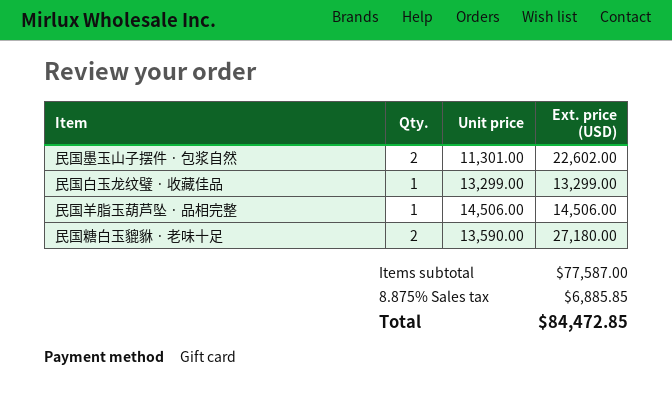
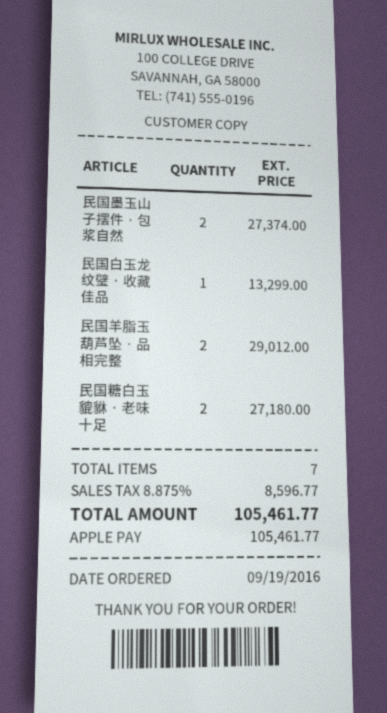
payment method: gift card -> Apple Pay
民国墨玉山子摆件 · 包浆自然: 2 for 22602.00 -> 2 for 27374.00
民国羊脂玉葫芦坠 · 品相完整: 1 for 14506.00 -> 2 for 29012.00
tax: 8.875% = 6885.85 -> 8.875% = 8596.77
total: 84472.85 -> 105461.77

